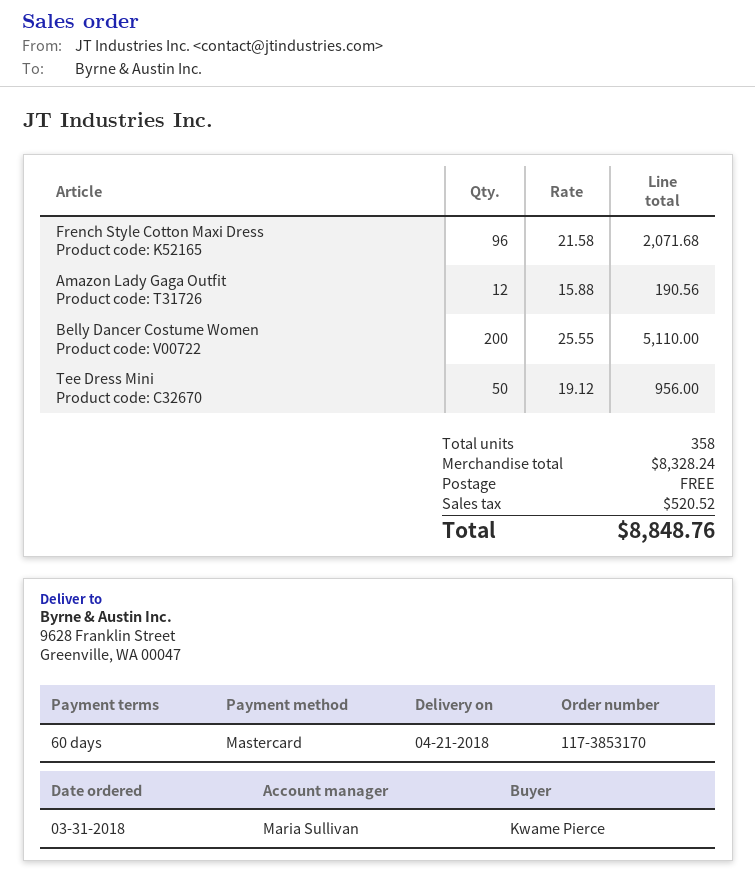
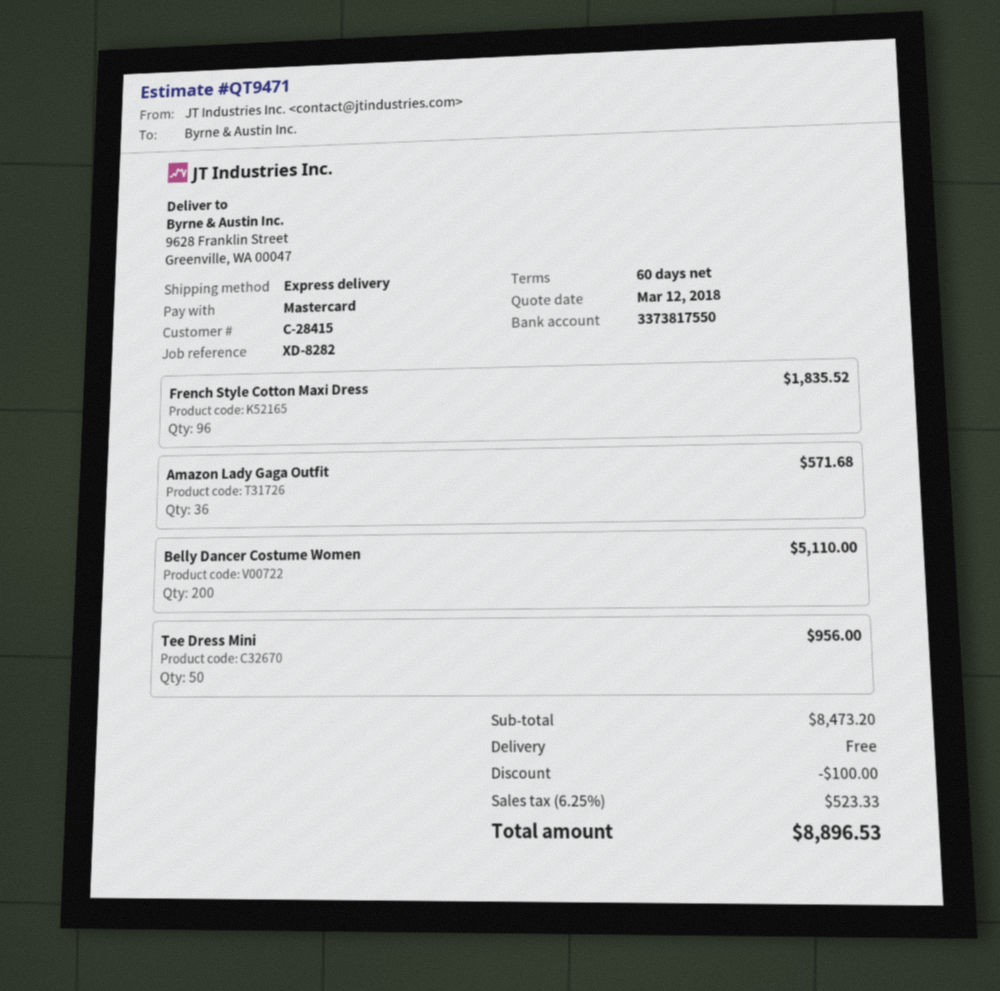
French Style Cotton Maxi Dress: 96 for 2071.68 -> 96 for 1835.52
Amazon Lady Gaga Outfit: 12 for 190.56 -> 36 for 571.68
subtotal: 8328.24 -> 8473.20
discount: none -> 100.00
tax: 520.52 -> 523.33
total: 8848.76 -> 8896.53

